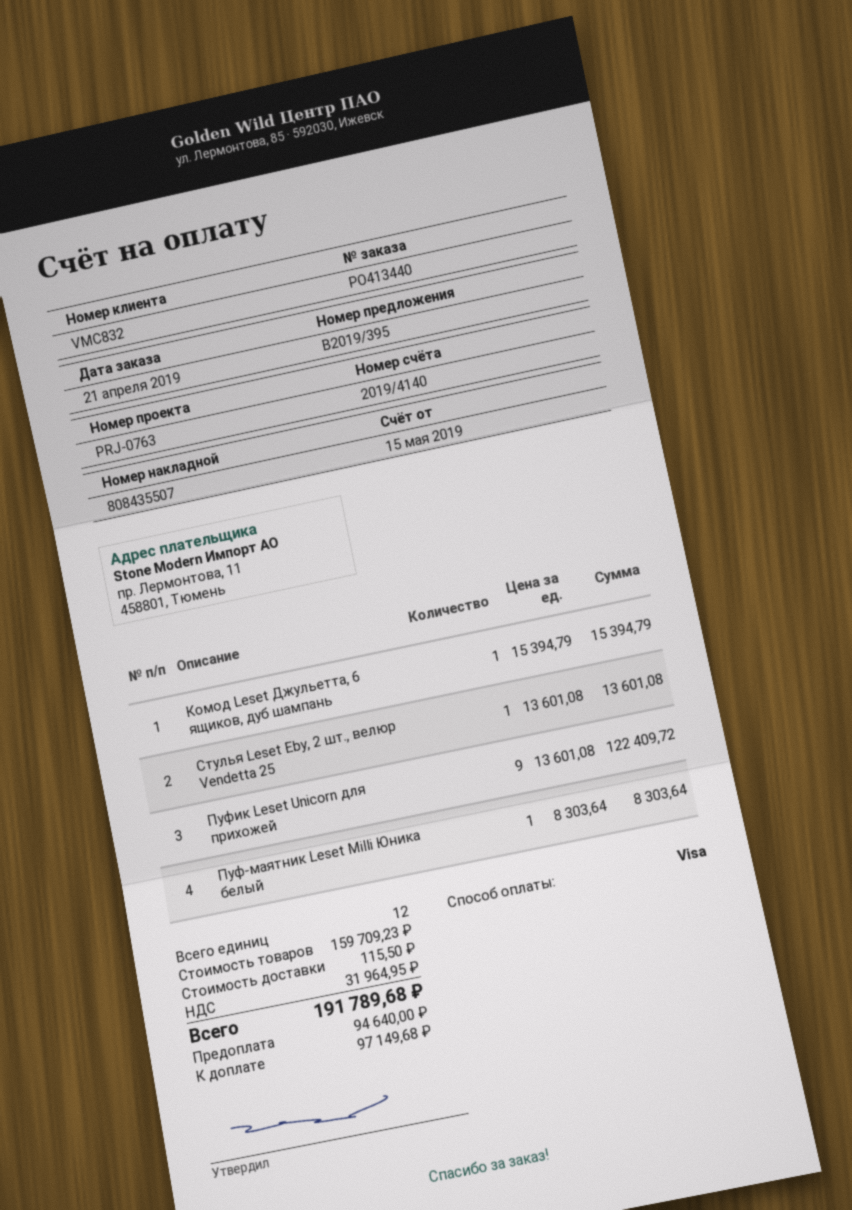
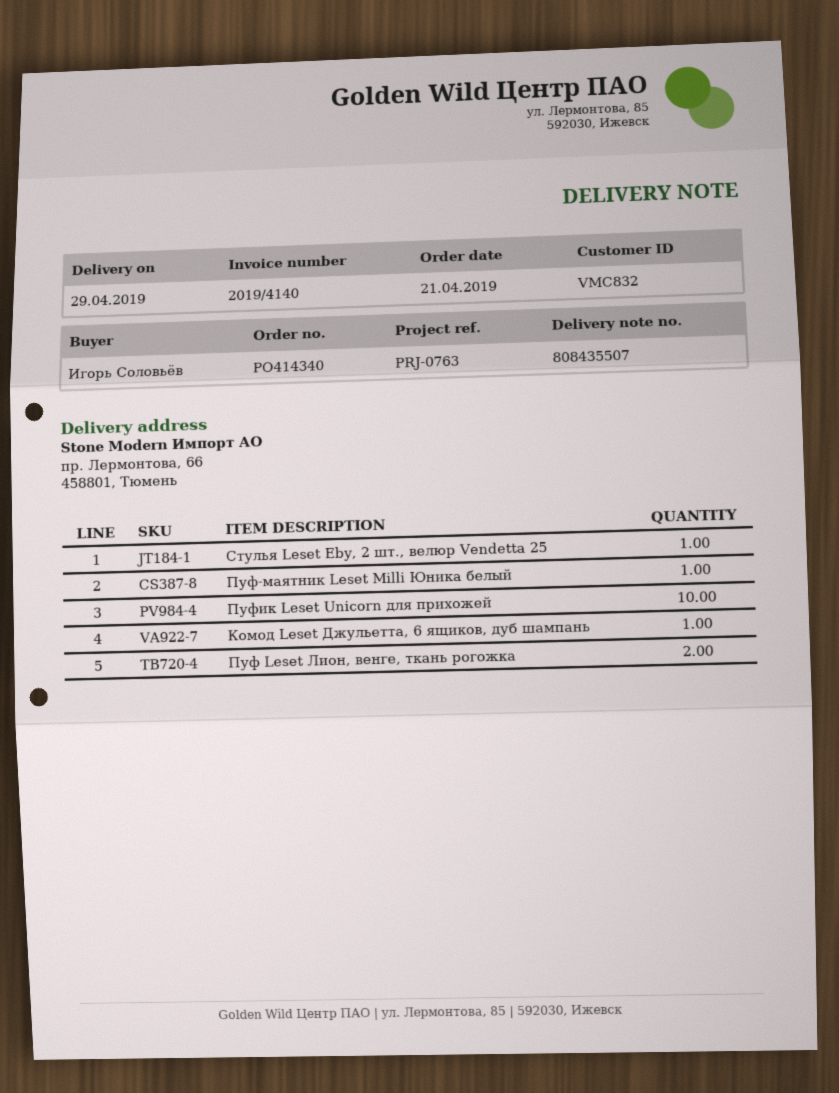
order number: PO413440 -> PO414340
Пуфик Leset Unicorn для прихожей: 9 -> 10
Пуф Leset Лион, венге, ткань рогожка: none -> 2

